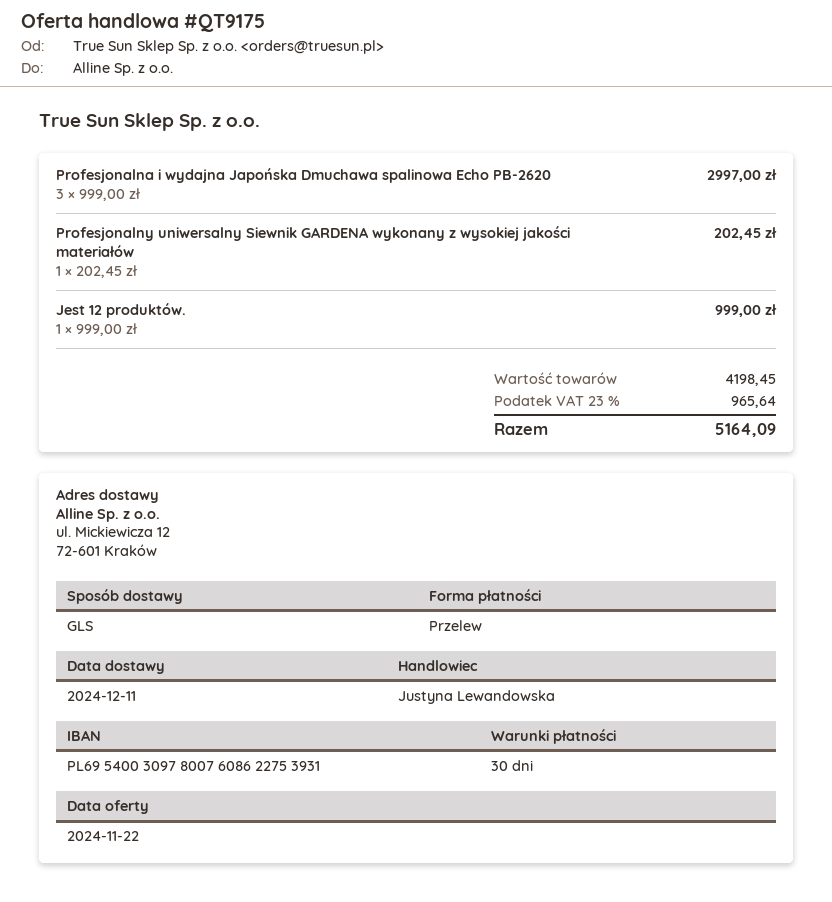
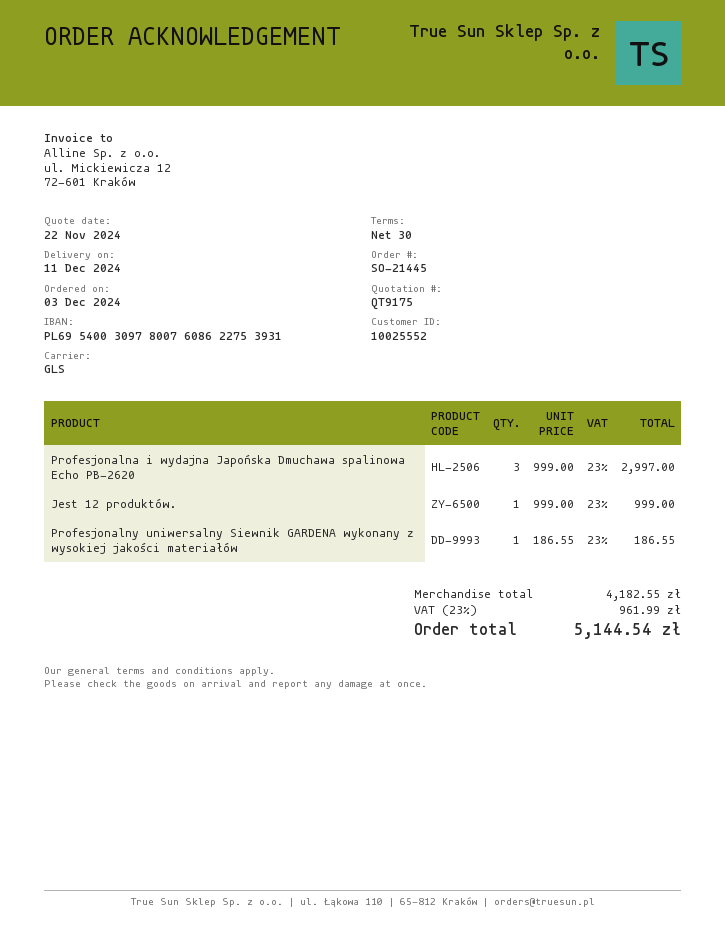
Profesjonalny uniwersalny Siewnik GARDENA wykonany z wysokiej jakości materiałów: 1 x 202.45 = 202.45 -> 1 x 186.55 = 186.55
subtotal: 4198.45 -> 4182.55
tax: 23% = 965.64 -> 23% = 961.99
total: 5164.09 -> 5144.54

